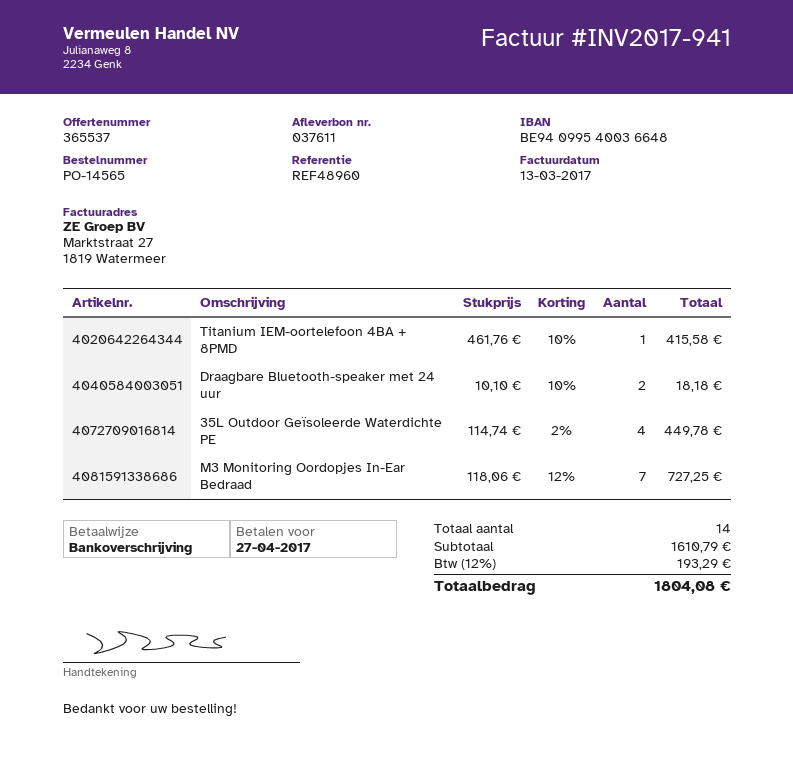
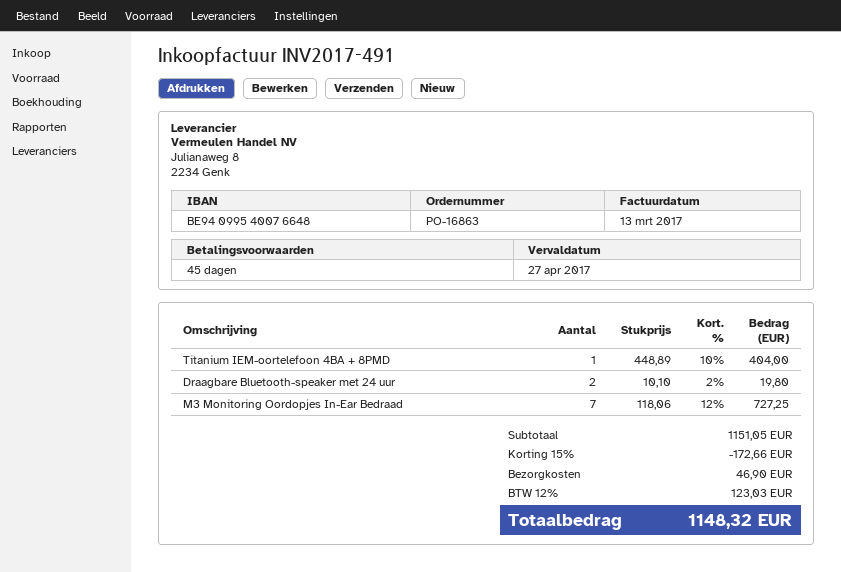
order number: PO-14565 -> PO-16863
invoice number: INV2017-941 -> INV2017-491
bank account: BE94099540036648 -> BE94099540076648
Titanium IEM-oortelefoon 4BA + 8PMD: 1 x 461.76 - 10% = 415.58 -> 1 x 448.89 - 10% = 404.00
Draagbare Bluetooth-speaker met 24 uur: 2 x 10.10 - 10% = 18.18 -> 2 x 10.10 - 2% = 19.80
35L Outdoor Geïsoleerde Waterdichte PE: 4 x 114.74 - 2% = 449.78 -> none
subtotal: 1610.79 -> 1151.05
discount: none -> 15% = 172.66
shipping: none -> 46.90
tax: 12% = 193.29 -> 12% = 123.03
total: 1804.08 -> 1148.32

